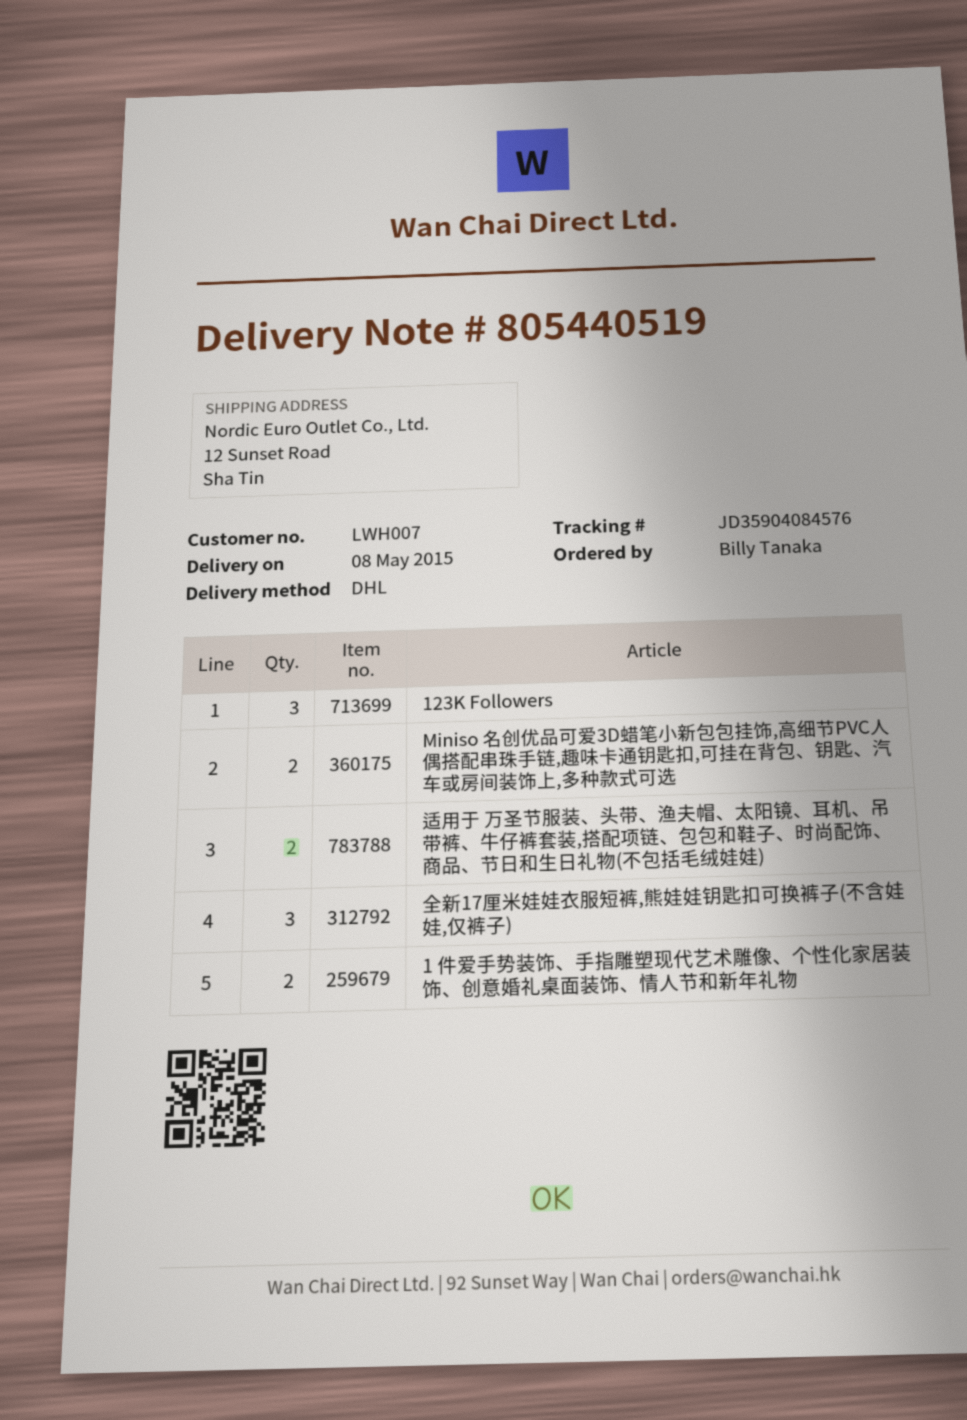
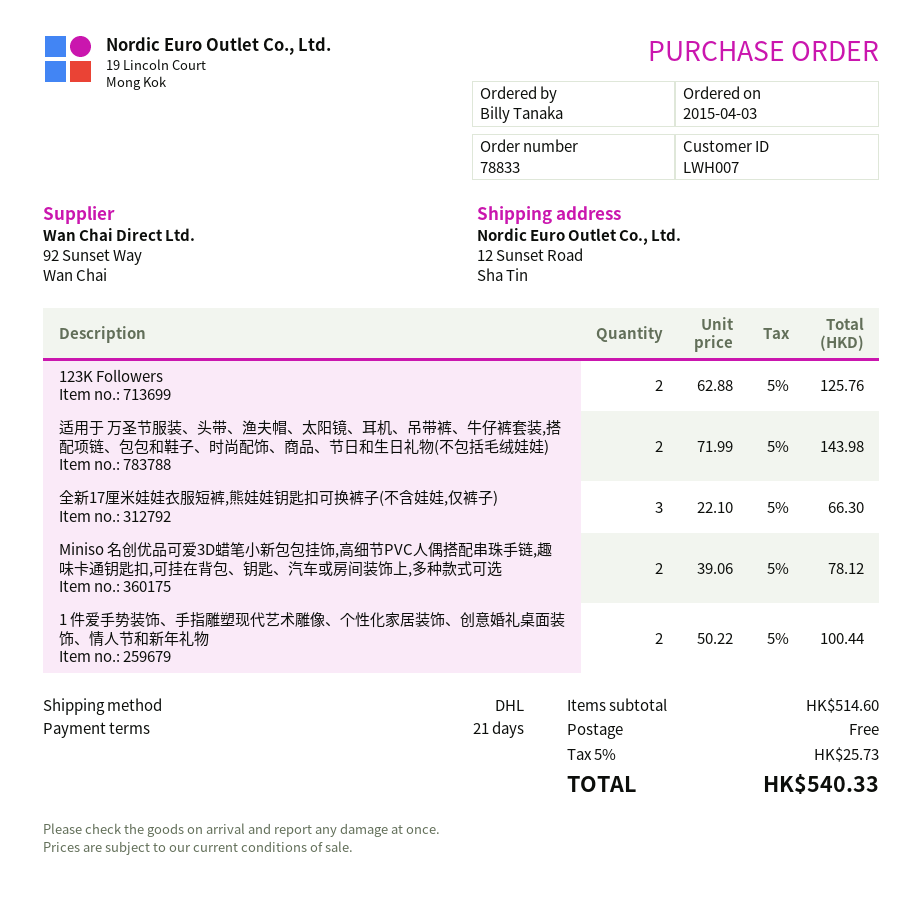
123K Followers: 3 -> 2

